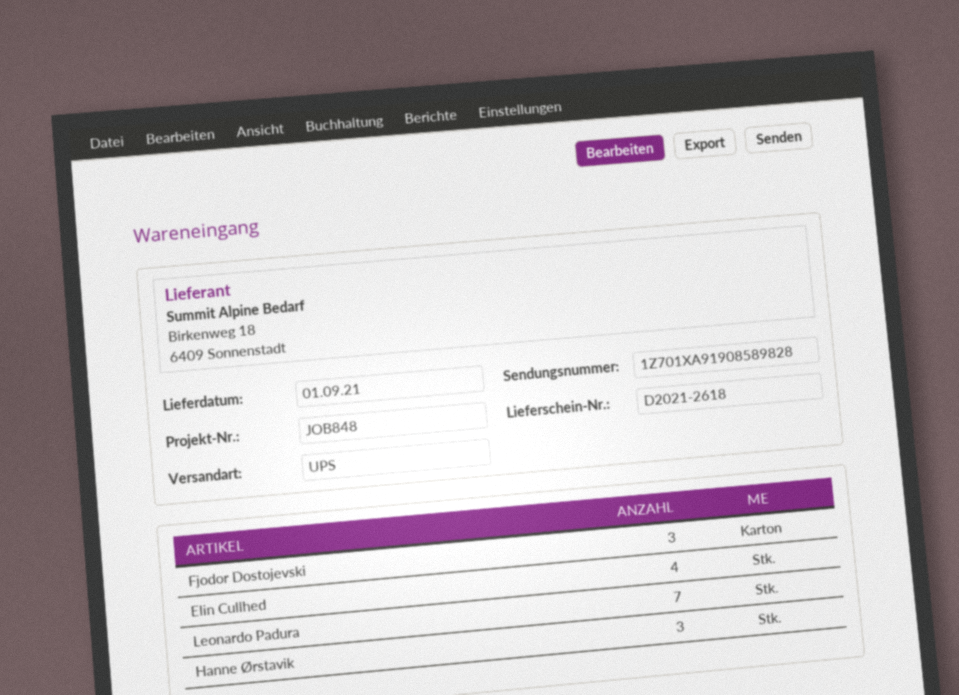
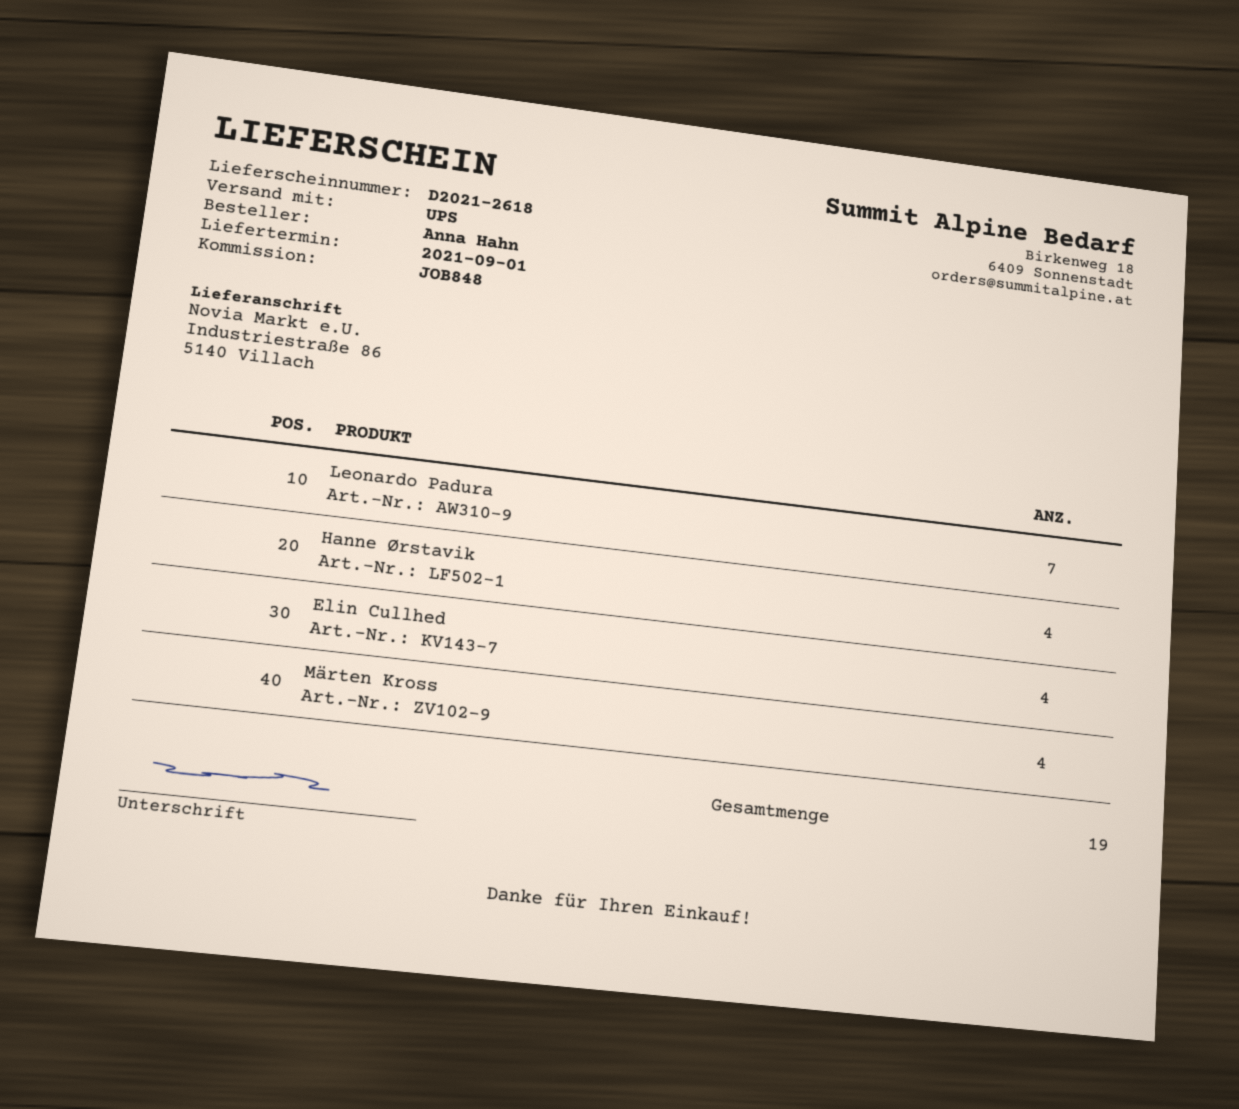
Fjodor Dostojevski: 3 -> none
Hanne Ørstavik: 3 -> 4
Märten Kross: none -> 4

